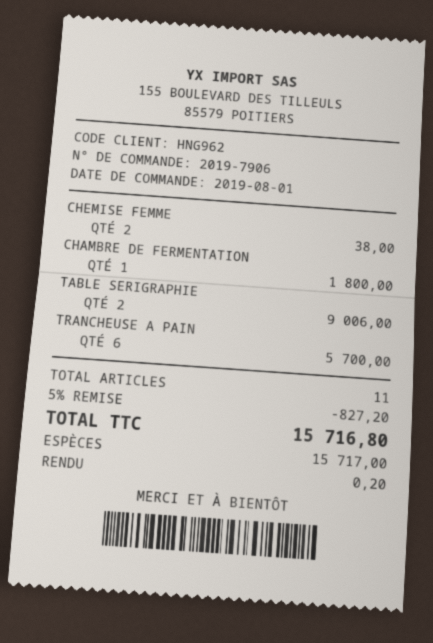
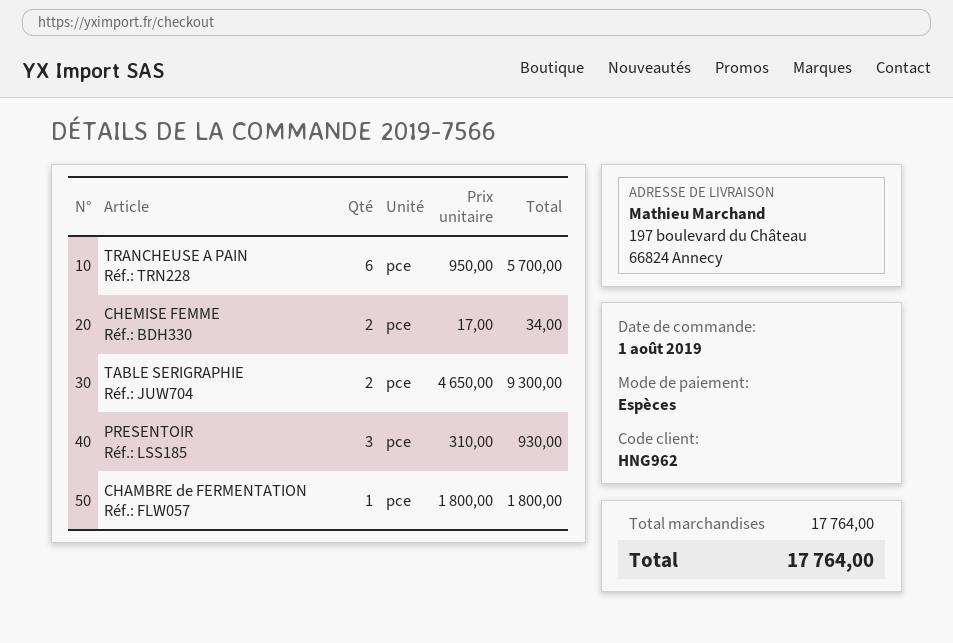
order number: 2019-7906 -> 2019-7566
CHEMISE FEMME: 2 for 38.00 -> 2 for 34.00
TABLE SERIGRAPHIE: 2 for 9006.00 -> 2 for 9300.00
PRESENTOIR: none -> 3 for 930.00
discount: 5% = 827.20 -> none
total: 15716.80 -> 17764.00

